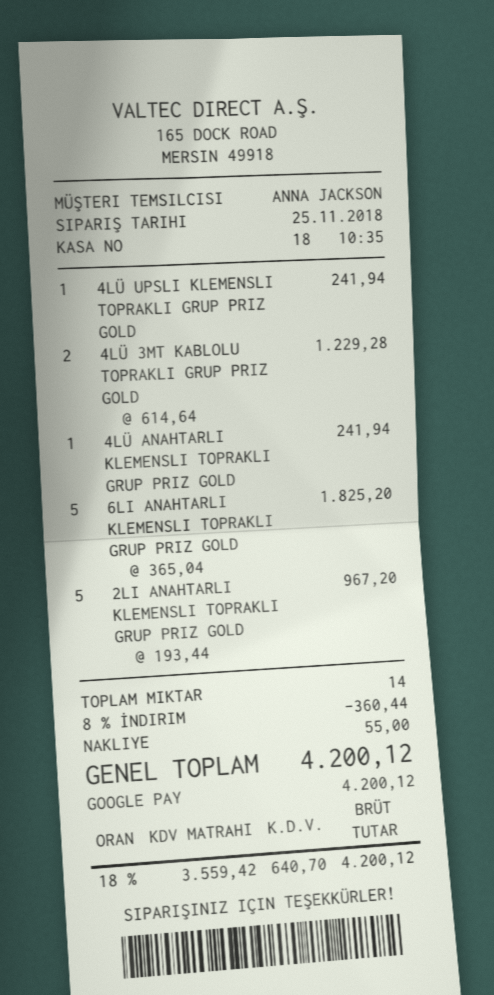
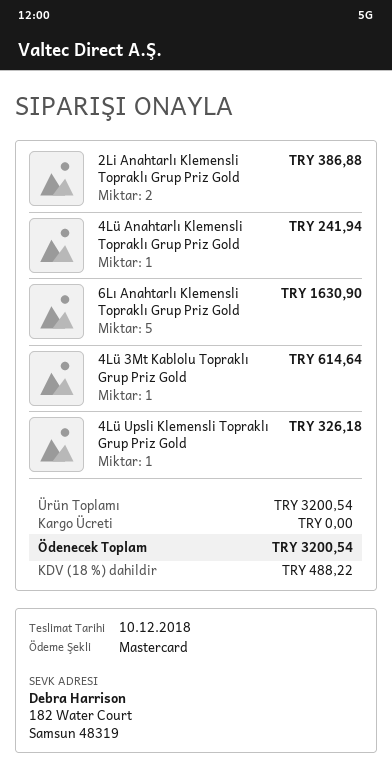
payment method: Google Pay -> Mastercard
4LÜ UPSLI KLEMENSLI TOPRAKLI GRUP PRIZ GOLD: 1 for 241.94 -> 1 for 326.18
4LÜ 3MT KABLOLU TOPRAKLI GRUP PRIZ GOLD: 2 for 1229.28 -> 1 for 614.64
6LI ANAHTARLI KLEMENSLI TOPRAKLI GRUP PRIZ GOLD: 5 for 1825.20 -> 5 for 1630.90
2LI ANAHTARLI KLEMENSLI TOPRAKLI GRUP PRIZ GOLD: 5 for 967.20 -> 2 for 386.88
discount: 8% = 360.44 -> none
shipping: 55.00 -> 0.00
tax: 18% = 640.70 -> 18% = 488.22
total: 4200.12 -> 3200.54

